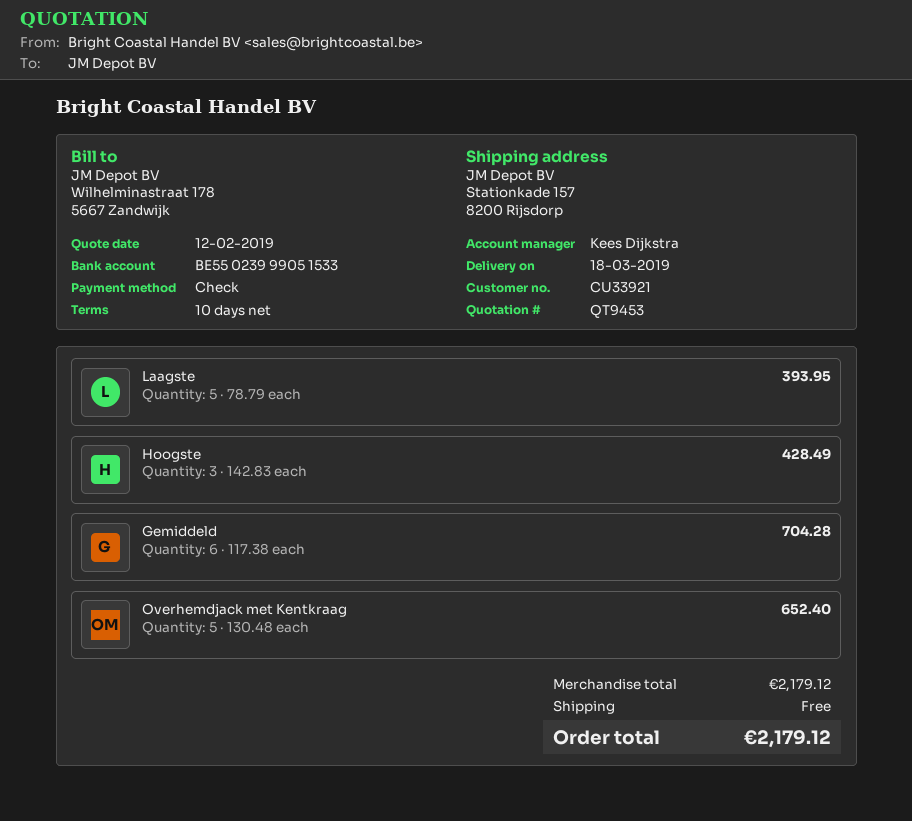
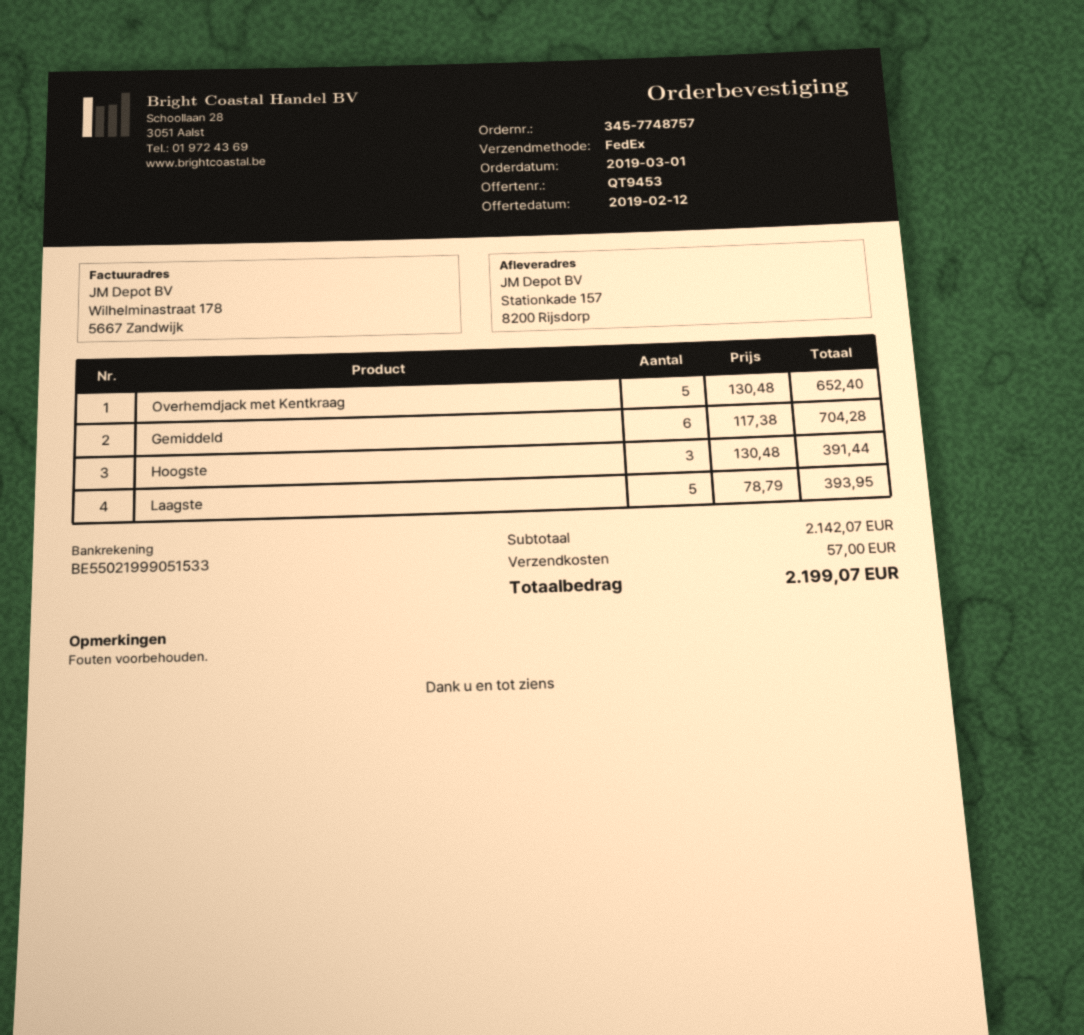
bank account: BE55023999051533 -> BE55021999051533
Hoogste: 3 x 142.83 = 428.49 -> 3 x 130.48 = 391.44
subtotal: 2179.12 -> 2142.07
shipping: 0.00 -> 57.00
total: 2179.12 -> 2199.07

